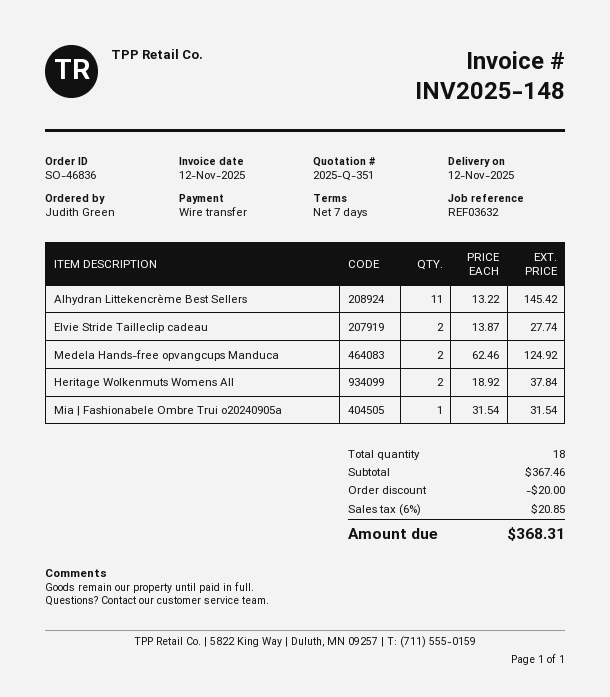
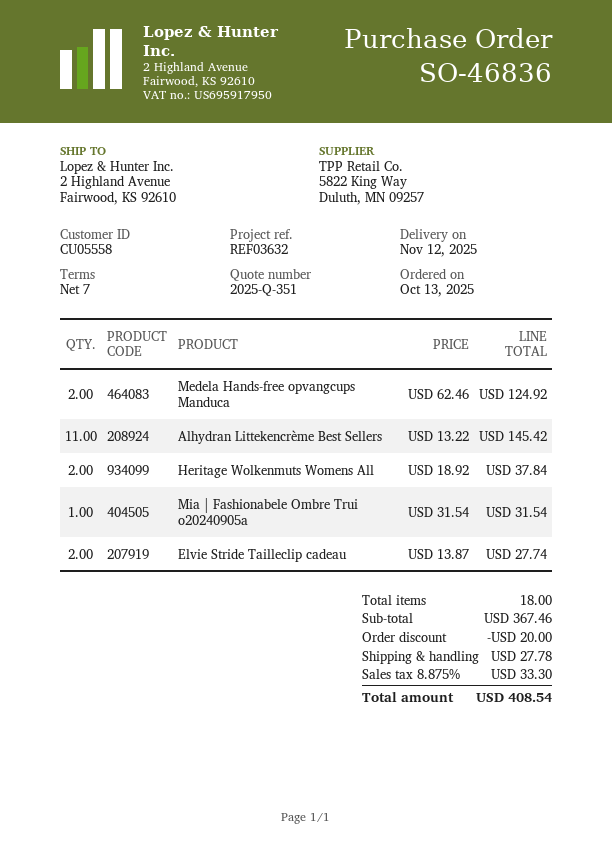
shipping: none -> 27.78
tax: 6% = 20.85 -> 8.875% = 33.30
total: 368.31 -> 408.54

